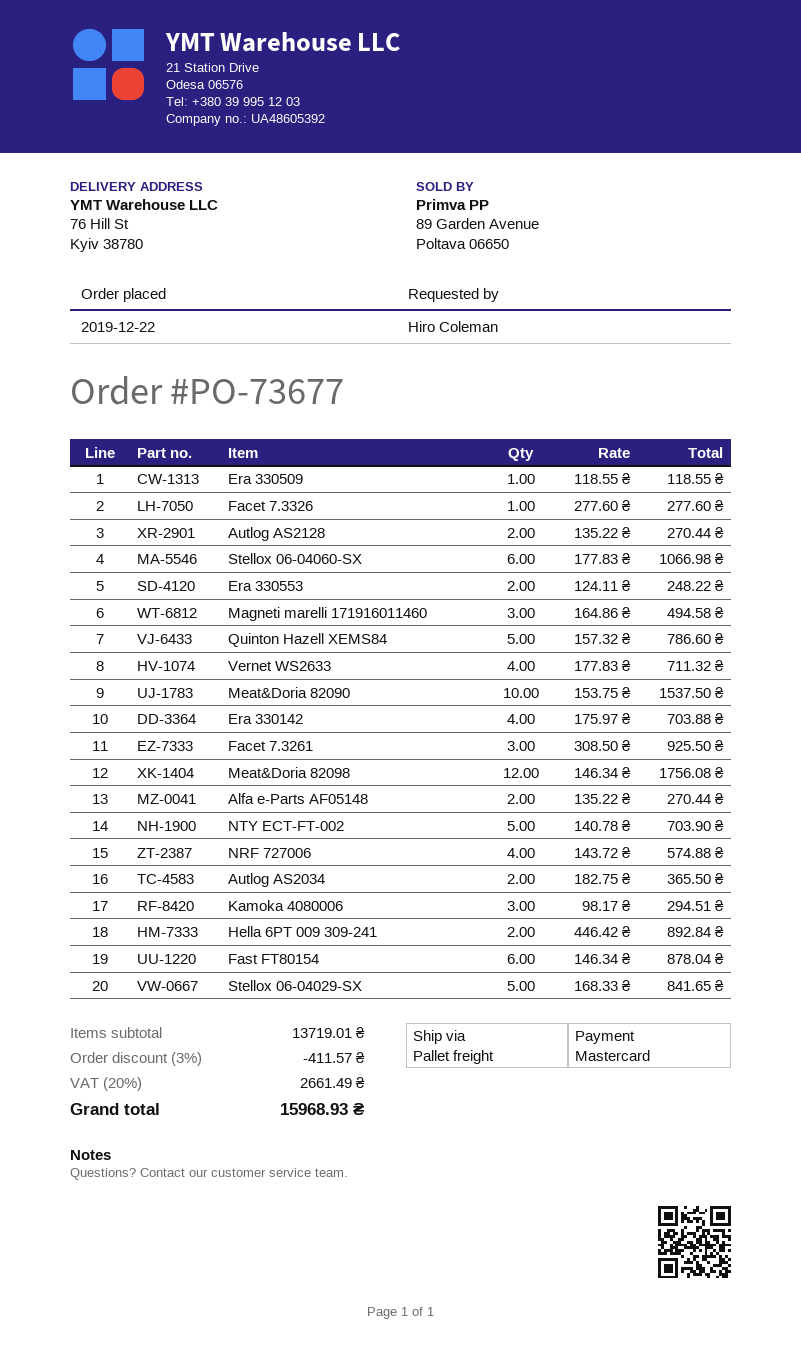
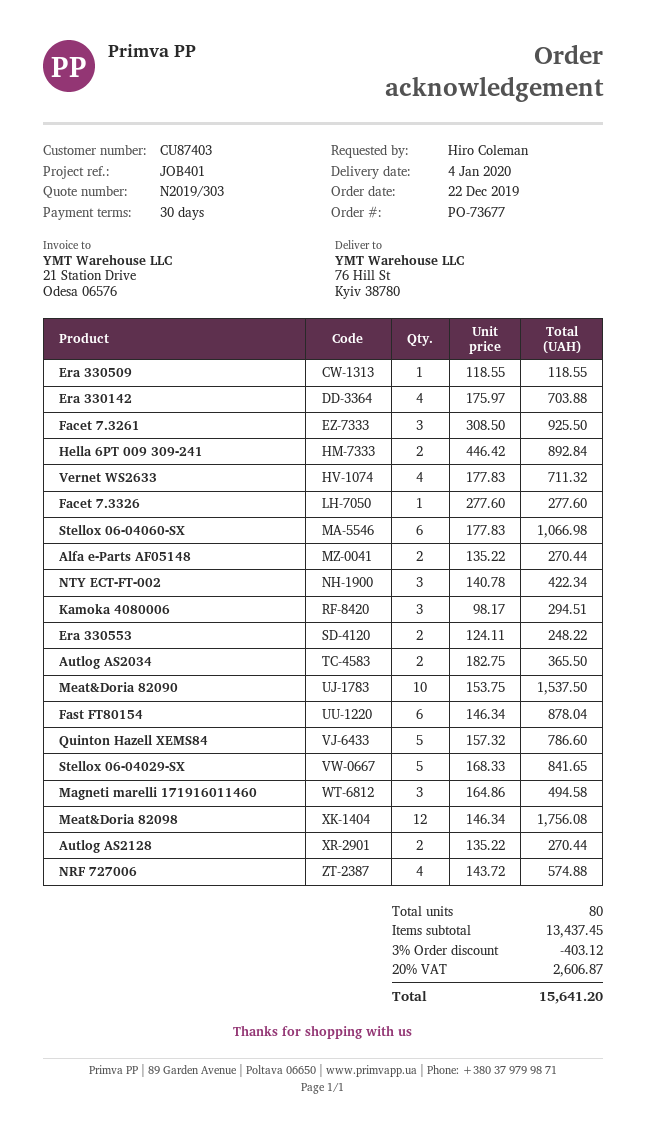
NTY ECT-FT-002: 5 x 140.78 = 703.90 -> 3 x 140.78 = 422.34
subtotal: 13719.01 -> 13437.45
discount: 3% = 411.57 -> 3% = 403.12
tax: 20% = 2661.49 -> 20% = 2606.87
total: 15968.93 -> 15641.20

